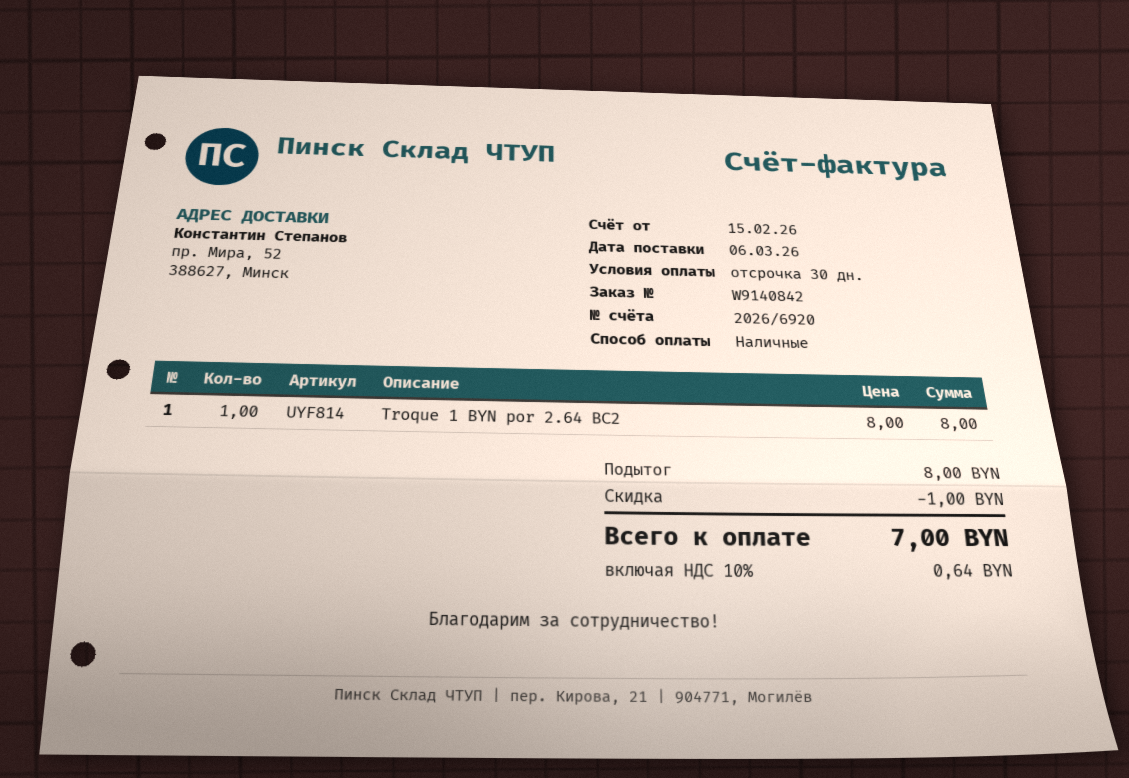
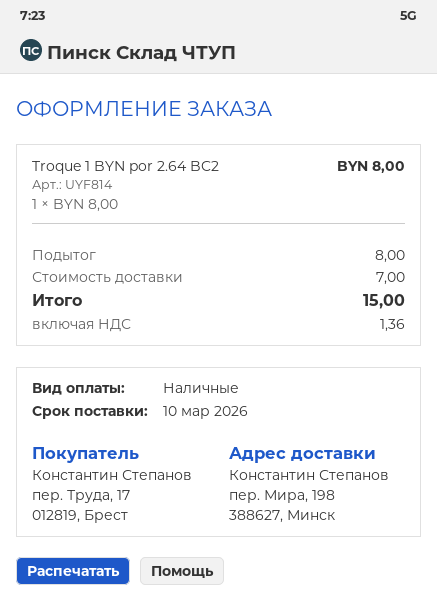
delivery date: 2026-03-06 -> 2026-03-10
ship to: пр. Мира, 52, 388627, Минск -> пер. Мира, 198, 388627, Минск
discount: 1.00 -> none
shipping: none -> 7.00
tax: 0.64 -> 1.36
total: 7.00 -> 15.00

